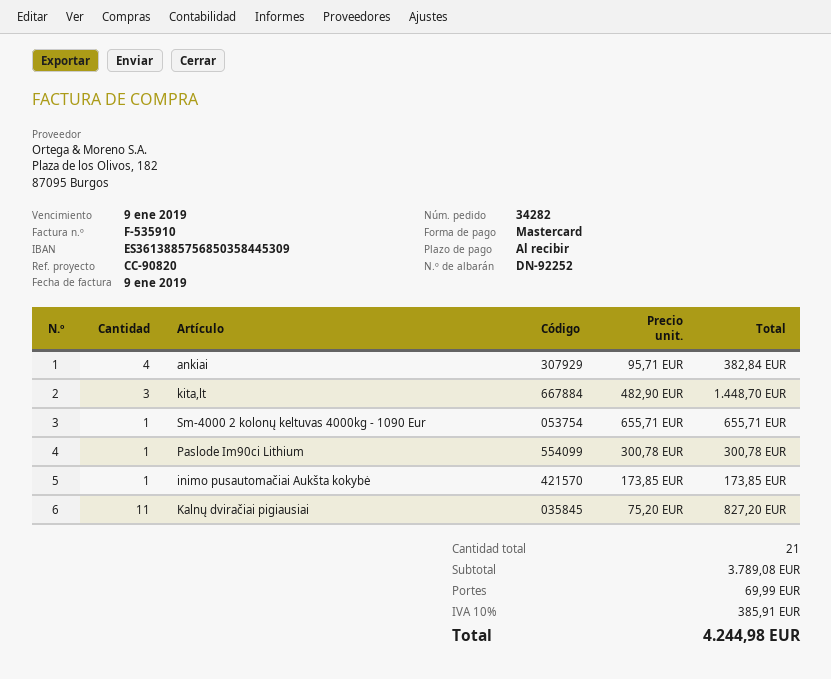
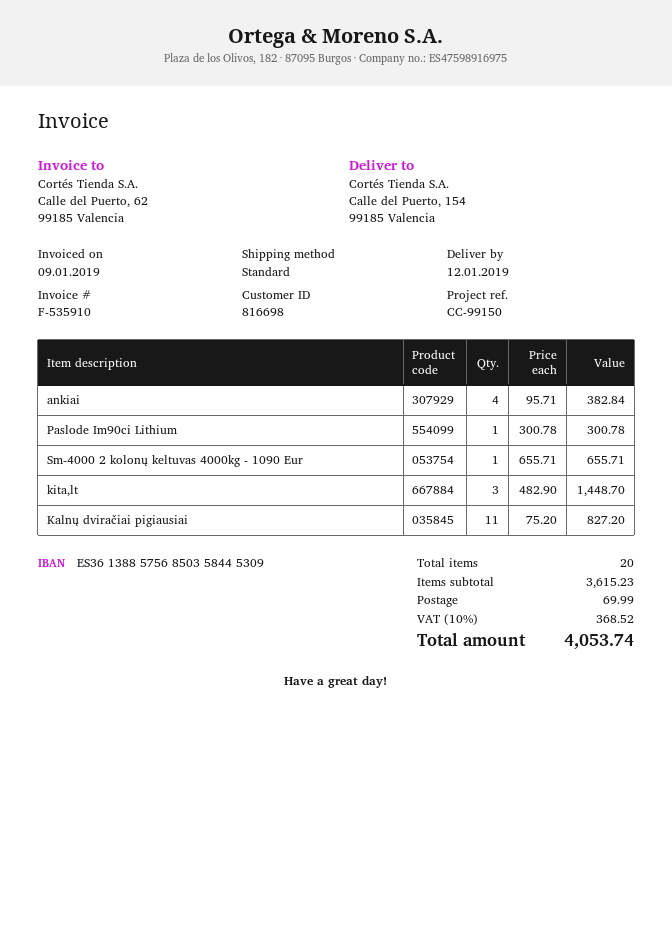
reference: CC-90820 -> CC-99150
inimo pusautomačiai Aukšta kokybė: 1 x 173.85 = 173.85 -> none
total quantity: 21 -> 20
subtotal: 3789.08 -> 3615.23
tax: 10% = 385.91 -> 10% = 368.52
total: 4244.98 -> 4053.74

